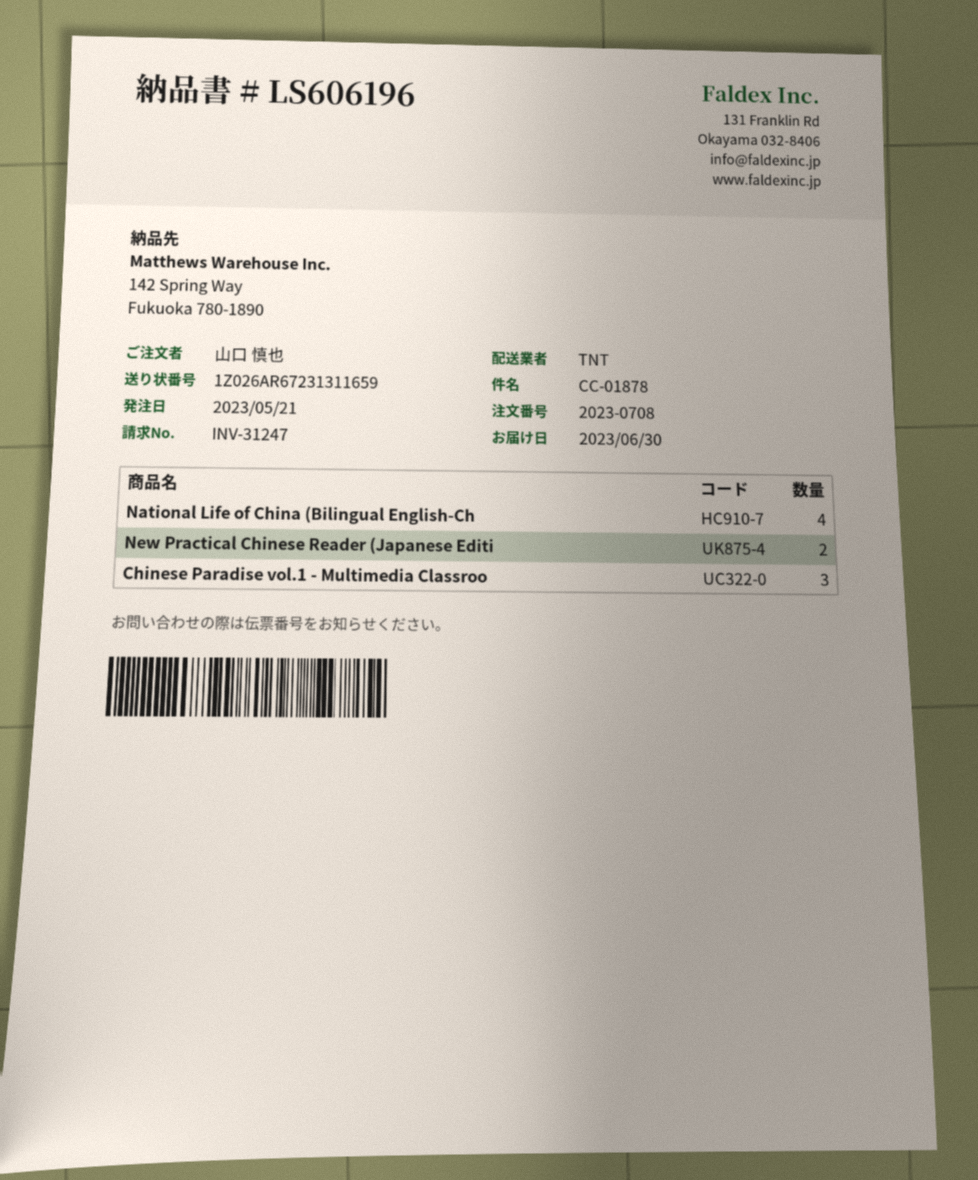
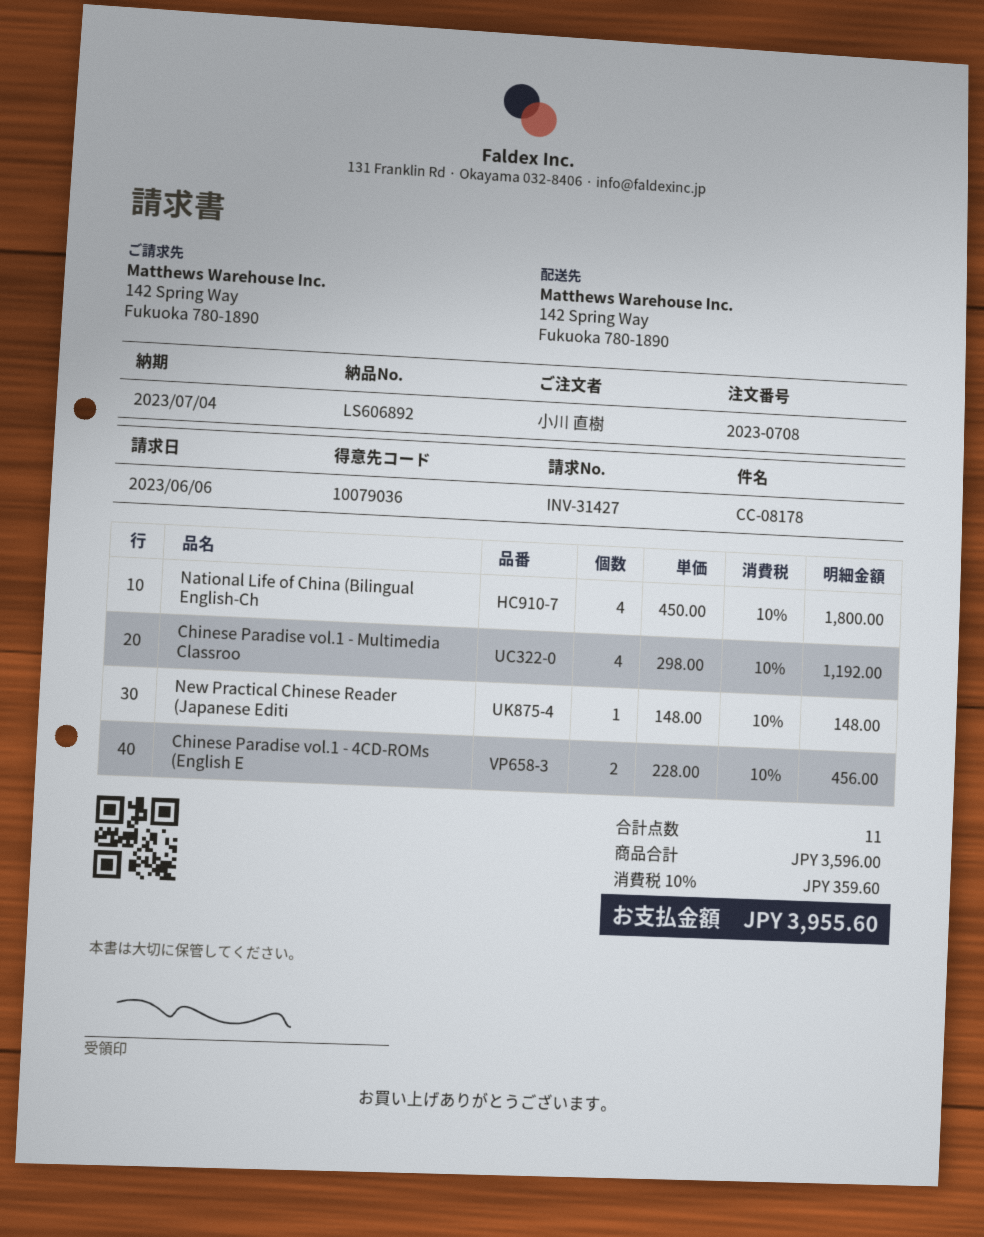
delivery note number: LS606196 -> LS606892
delivery date: 2023-06-30 -> 2023-07-04
invoice number: INV-31247 -> INV-31427
reference: CC-01878 -> CC-08178
ordered by: 山口 慎也 -> 小川 直樹
New Practical Chinese Reader (Japanese Editi: 2 -> 1
Chinese Paradise vol.1 - Multimedia Classroo: 3 -> 4
Chinese Paradise vol.1 - 4CD-ROMs (English E: none -> 2

